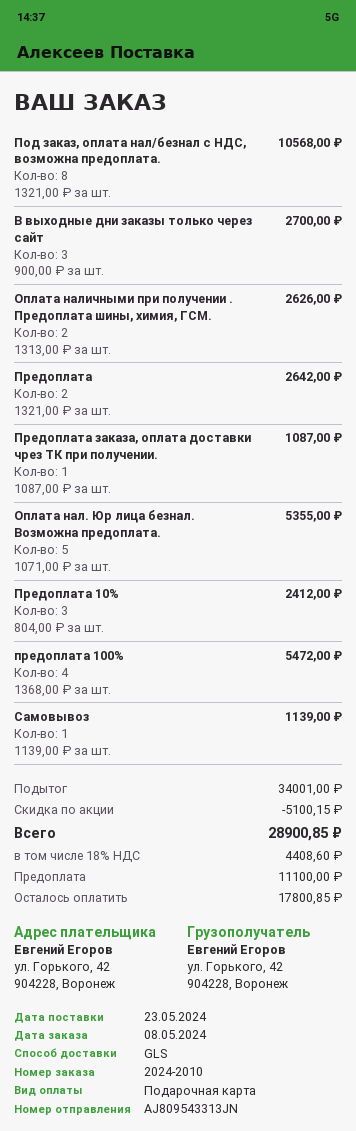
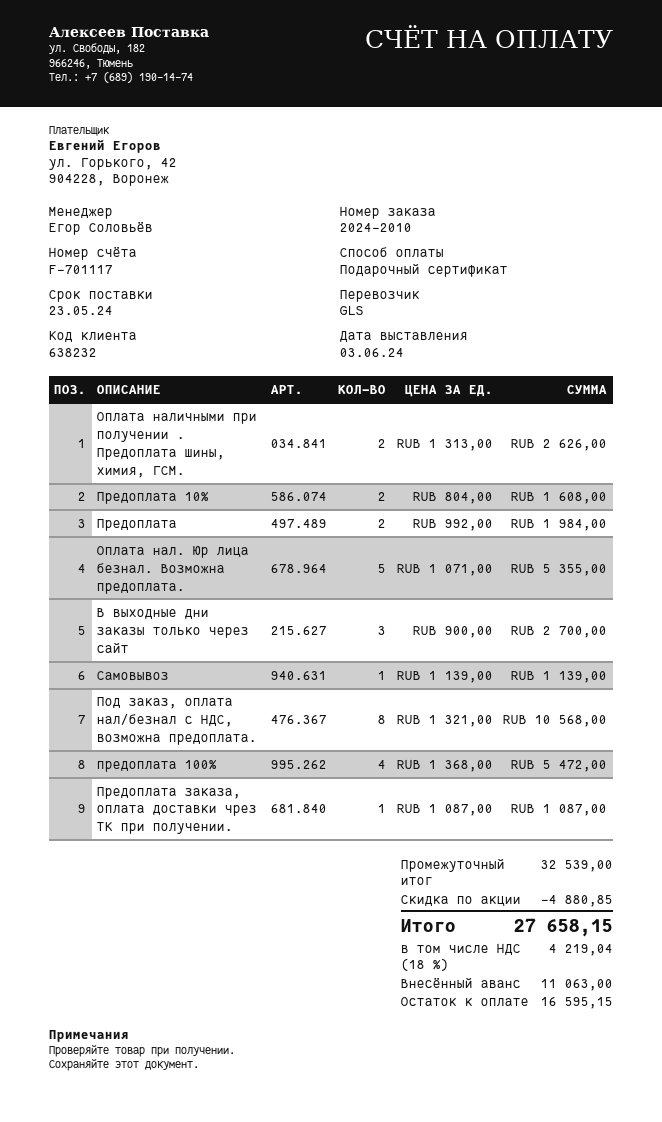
Предоплата: 2 x 1321.00 = 2642.00 -> 2 x 992.00 = 1984.00
Предоплата 10%: 3 x 804.00 = 2412.00 -> 2 x 804.00 = 1608.00
subtotal: 34001.00 -> 32539.00
discount: 5100.15 -> 4880.85
tax: 18% = 4408.60 -> 18% = 4219.04
total: 28900.85 -> 27658.15
deposit: 11100.00 -> 11063.00
balance: 17800.85 -> 16595.15

